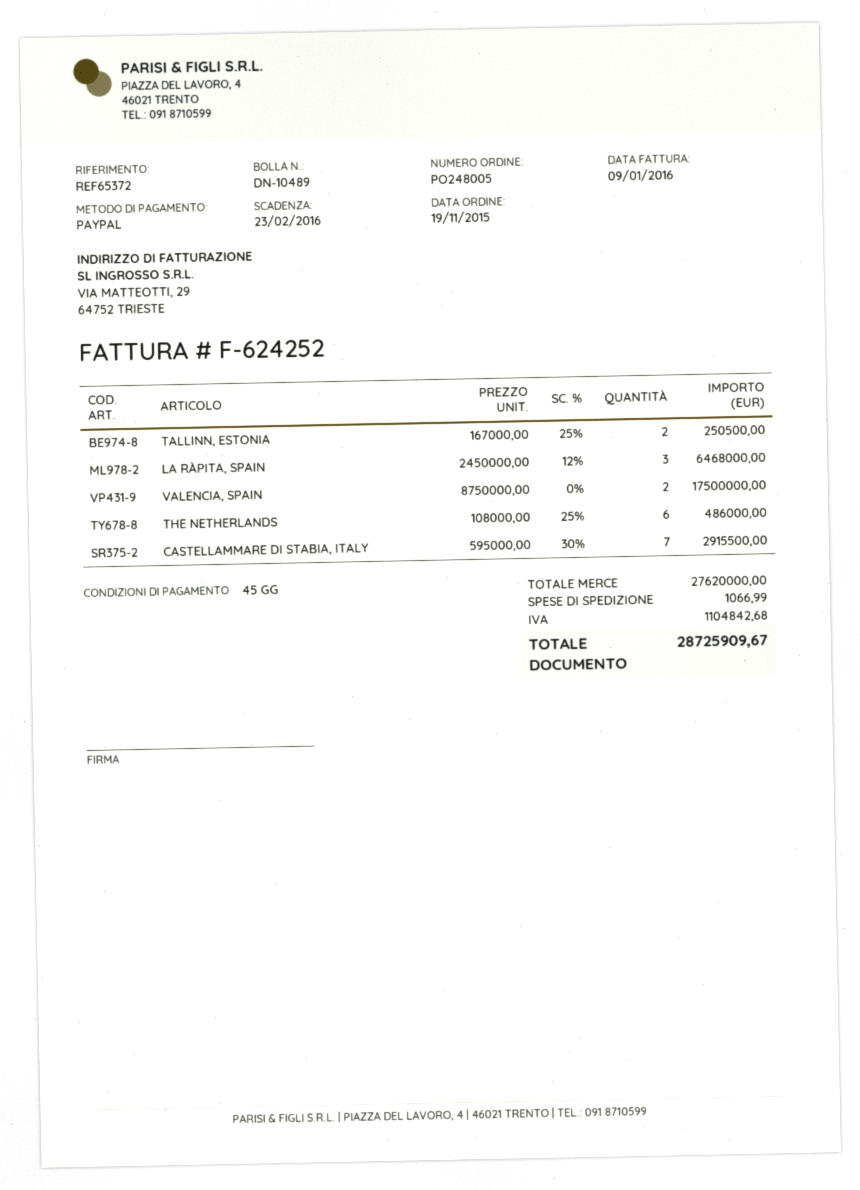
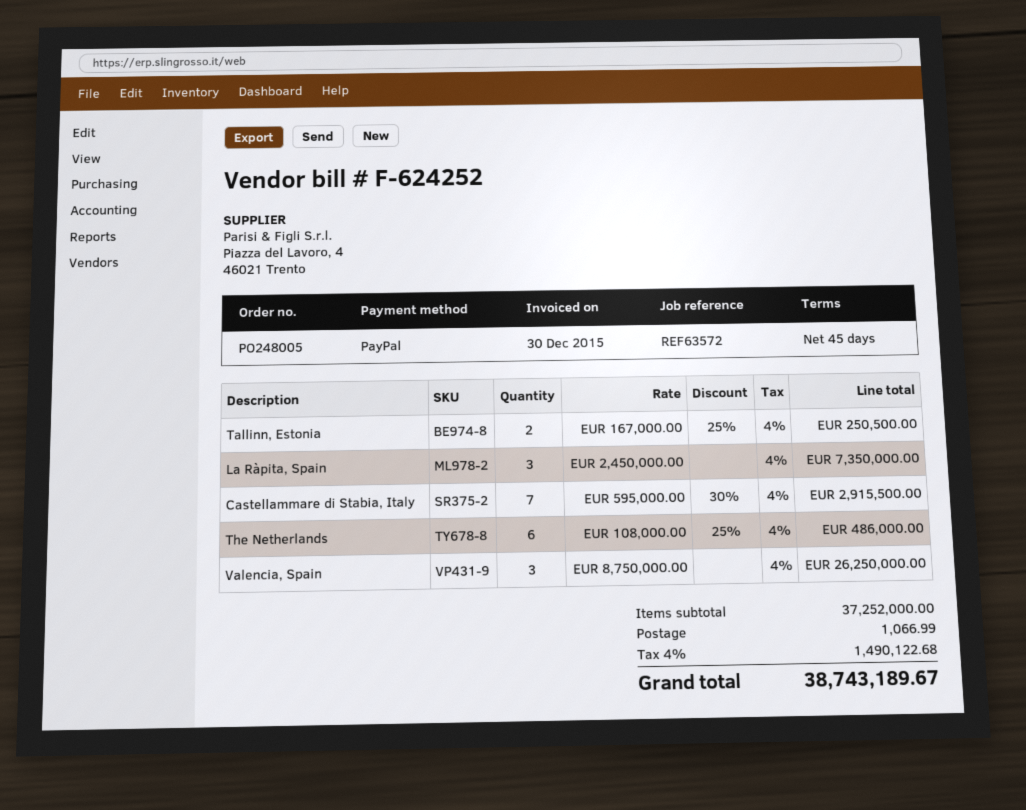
invoice date: 2016-01-09 -> 2015-12-30
reference: REF65372 -> REF63572
LA RÀPITA, SPAIN: 3 x 2450000.00 - 12% = 6468000.00 -> 3 x 2450000.00 = 7350000.00
VALENCIA, SPAIN: 2 x 8750000.00 = 17500000.00 -> 3 x 8750000.00 = 26250000.00
subtotal: 27620000.00 -> 37252000.00
tax: 1104842.68 -> 1490122.68
total: 28725909.67 -> 38743189.67

